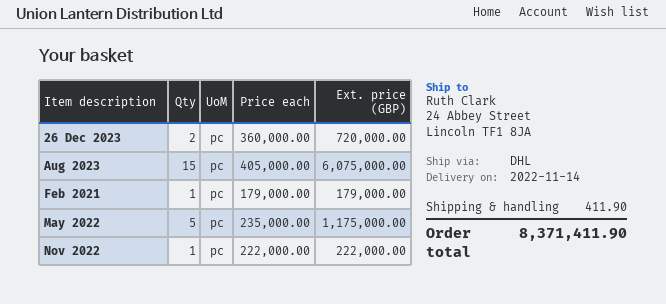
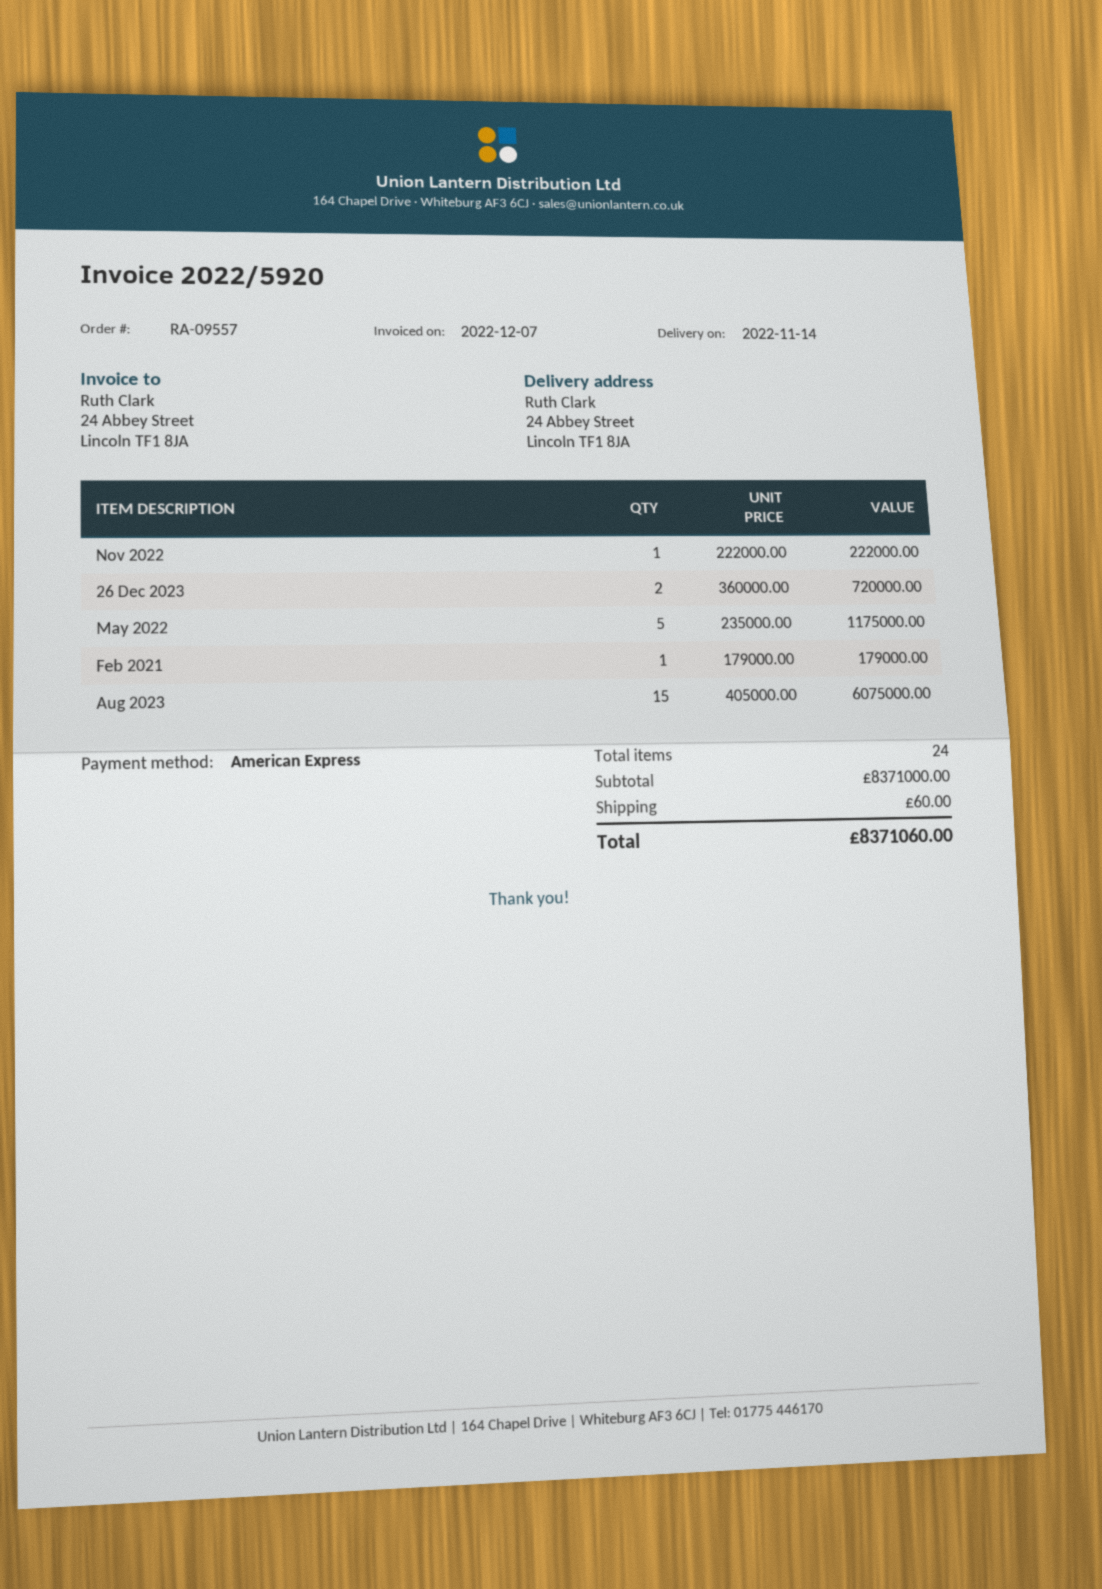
shipping: 411.90 -> 60.00
total: 8371411.90 -> 8371060.00

